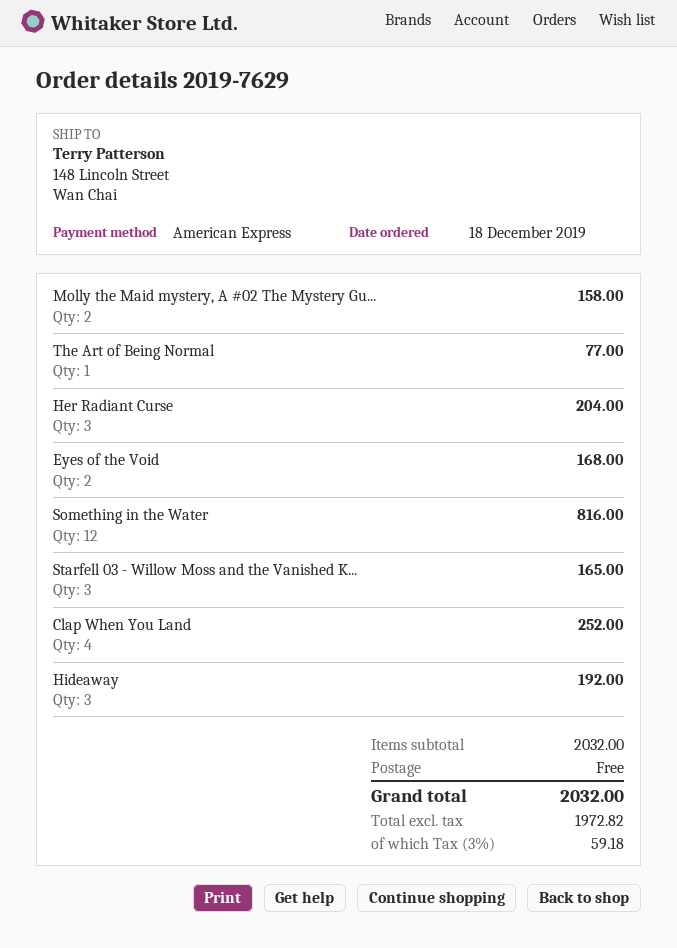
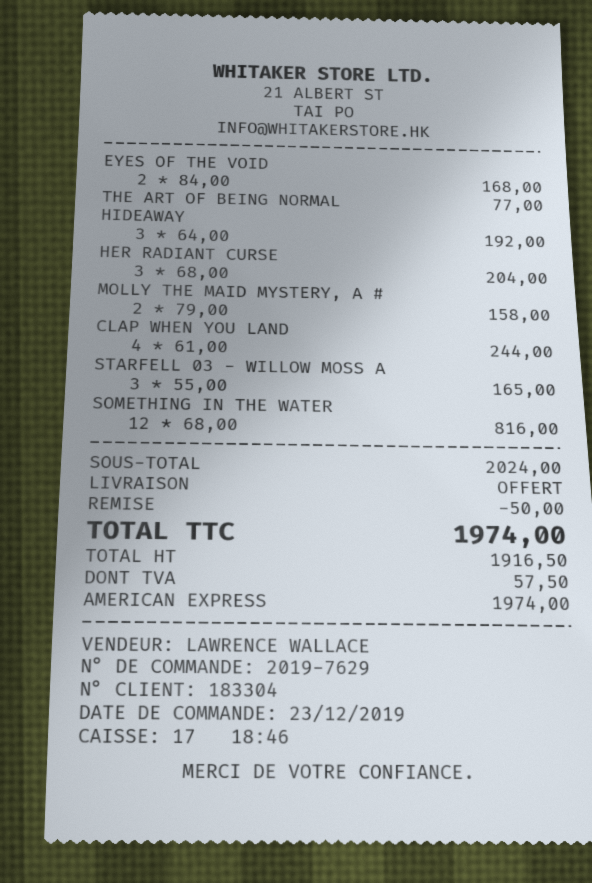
order date: 2019-12-18 -> 2019-12-23
Clap When You Land: 4 for 252.00 -> 4 for 244.00
subtotal: 2032.00 -> 2024.00
discount: none -> 50.00
net: 1972.82 -> 1916.50
tax: 59.18 -> 57.50
total: 2032.00 -> 1974.00

